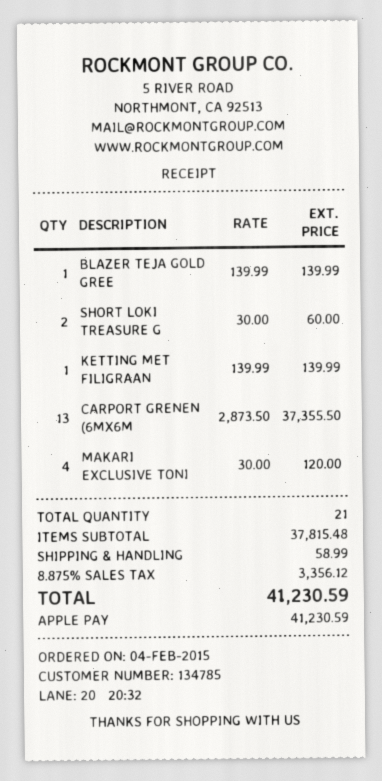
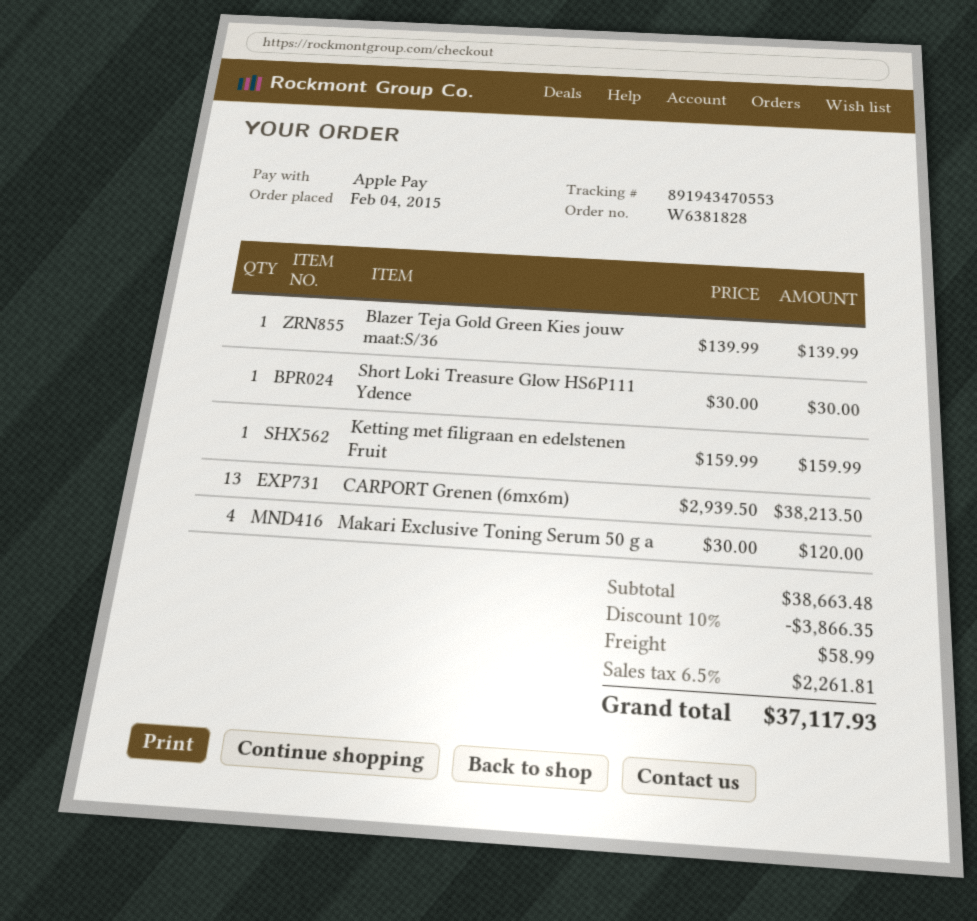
SHORT LOKI TREASURE G: 2 x 30.00 = 60.00 -> 1 x 30.00 = 30.00
KETTING MET FILIGRAAN: 1 x 139.99 = 139.99 -> 1 x 159.99 = 159.99
CARPORT GRENEN (6MX6M: 13 x 2873.50 = 37355.50 -> 13 x 2939.50 = 38213.50
subtotal: 37815.48 -> 38663.48
discount: none -> 10% = 3866.35
tax: 8.875% = 3356.12 -> 6.5% = 2261.81
total: 41230.59 -> 37117.93

